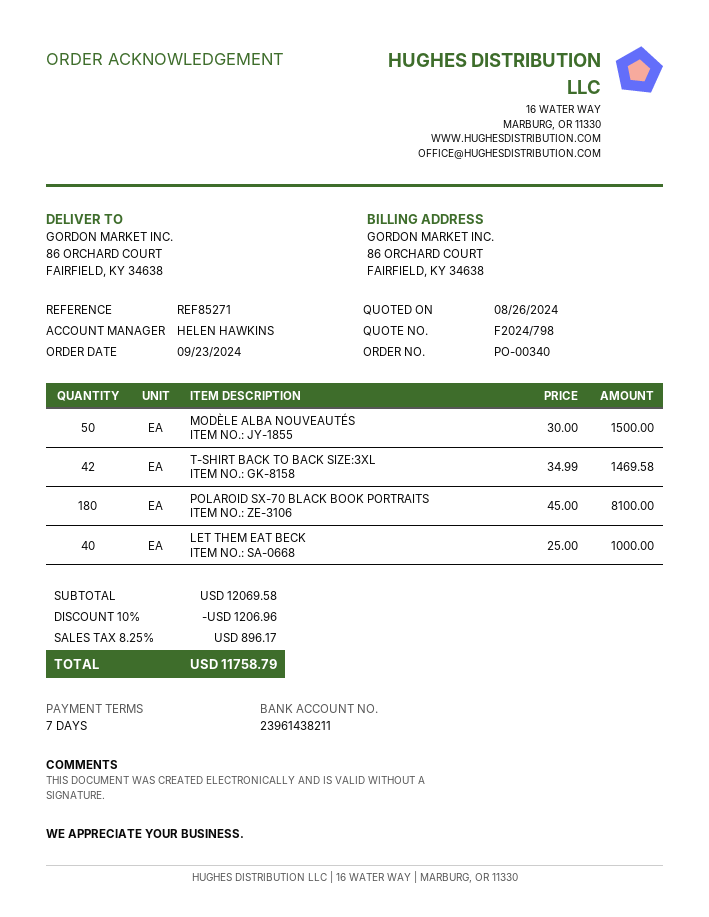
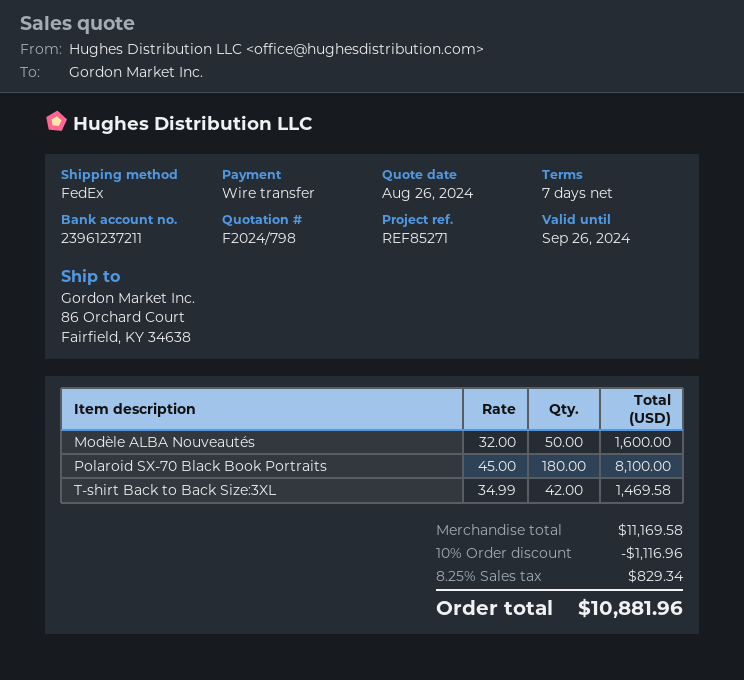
bank account: 23961438211 -> 23961237211
MODÈLE ALBA NOUVEAUTÉS: 50 x 30.00 = 1500.00 -> 50 x 32.00 = 1600.00
LET THEM EAT BECK: 40 x 25.00 = 1000.00 -> none
subtotal: 12069.58 -> 11169.58
discount: 10% = 1206.96 -> 10% = 1116.96
tax: 8.25% = 896.17 -> 8.25% = 829.34
total: 11758.79 -> 10881.96

